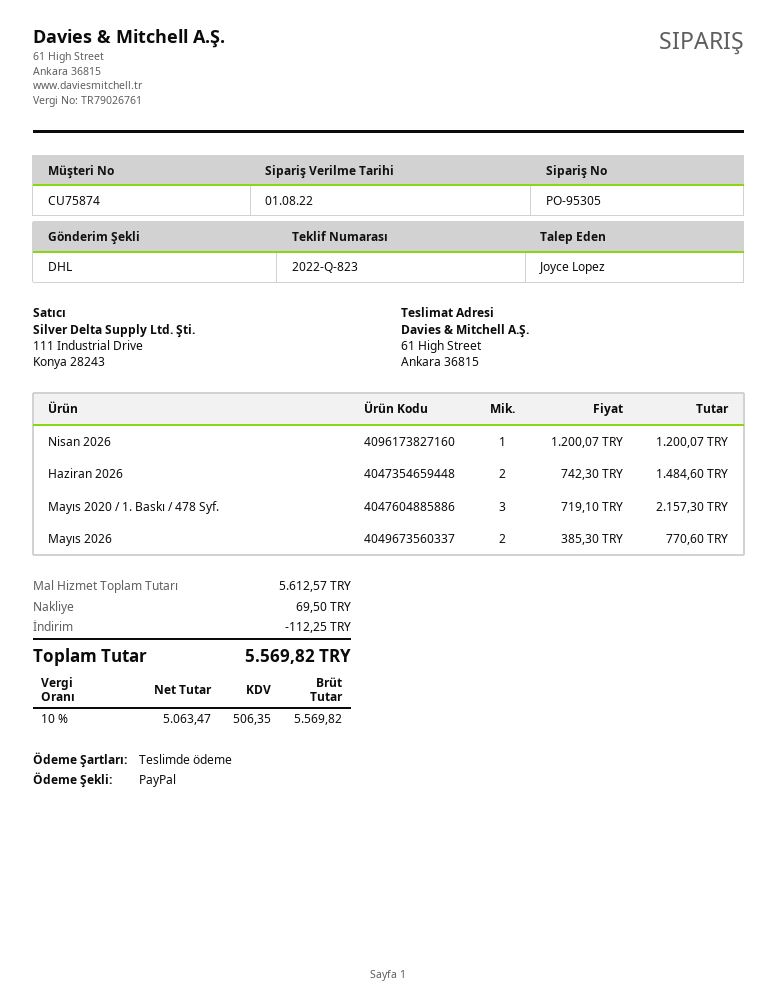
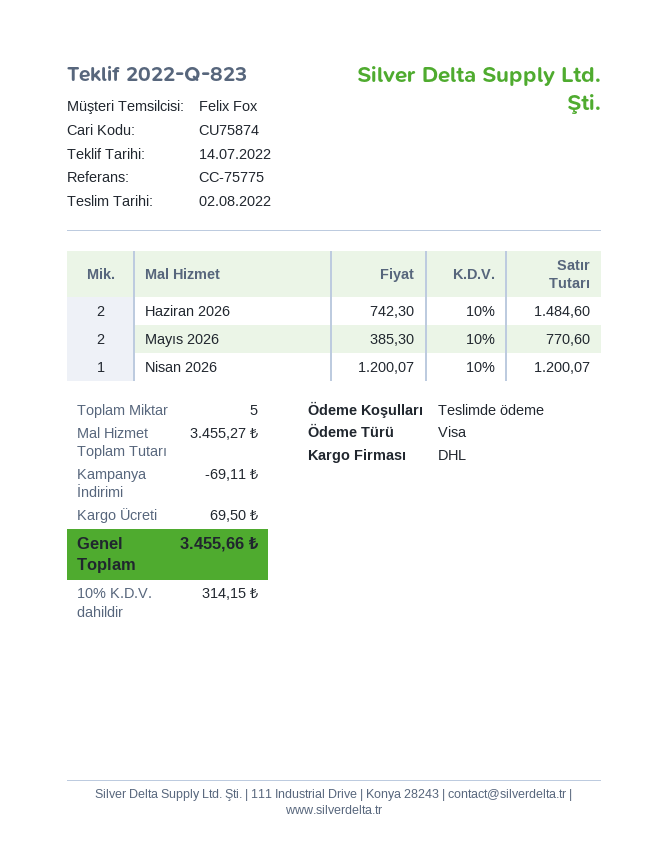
payment method: PayPal -> Visa
Mayıs 2020 / 1. Baskı / 478 Syf.: 3 x 719.10 = 2157.30 -> none
subtotal: 5612.57 -> 3455.27
discount: 112.25 -> 69.11
tax: 10% = 506.35 -> 10% = 314.15
total: 5569.82 -> 3455.66

